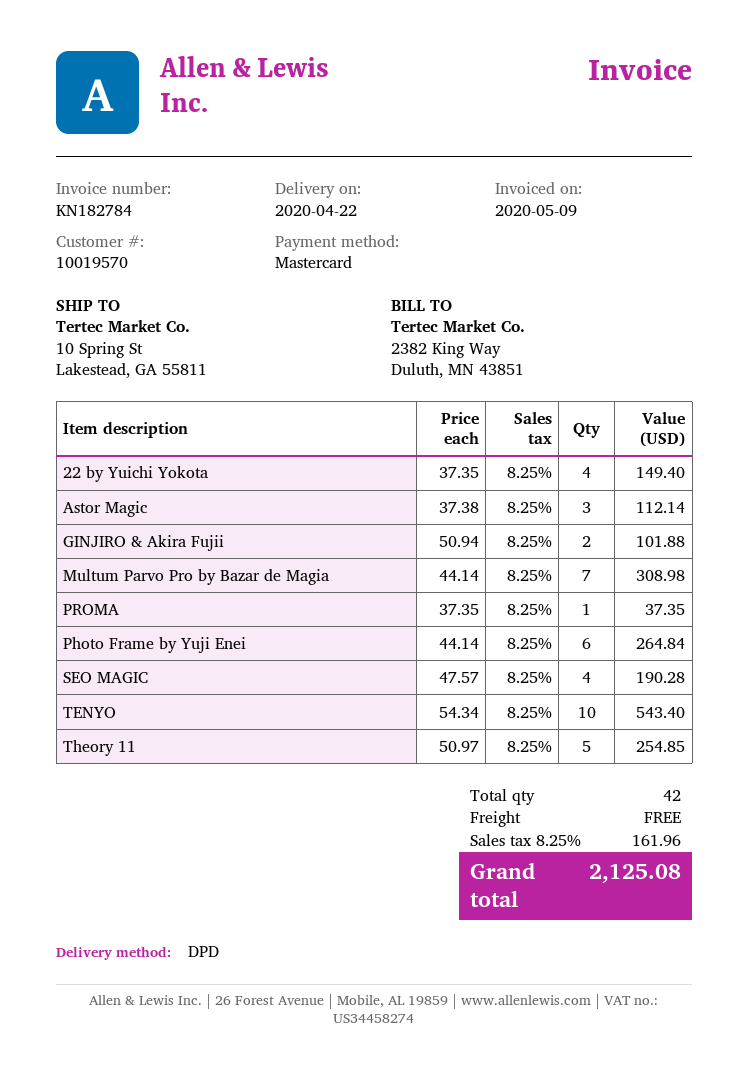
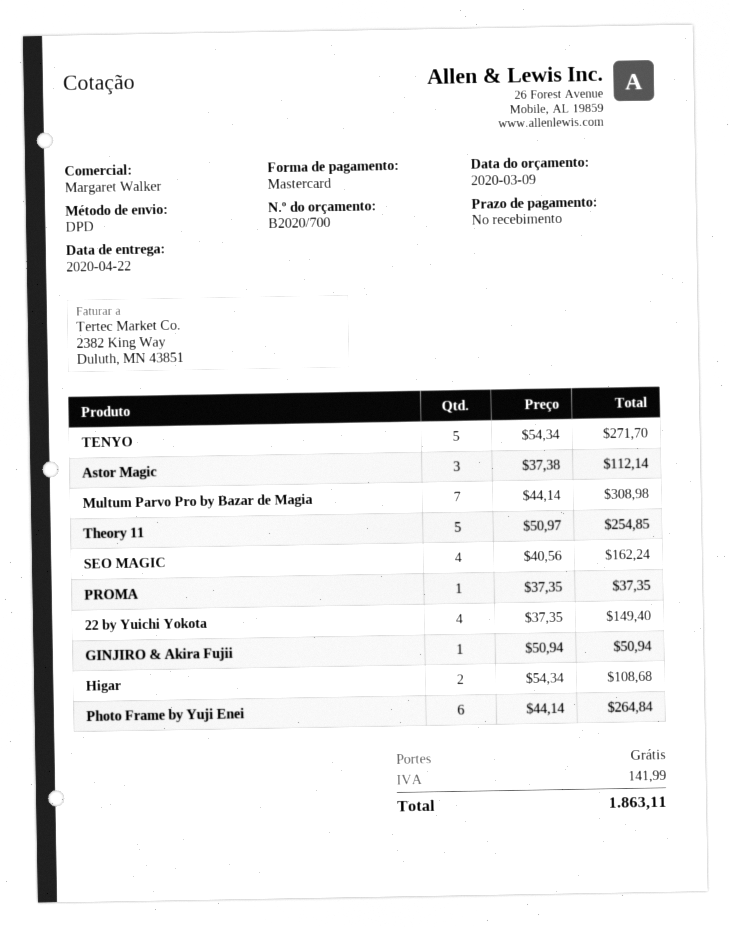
GINJIRO & Akira Fujii: 2 x 50.94 = 101.88 -> 1 x 50.94 = 50.94
SEO MAGIC: 4 x 47.57 = 190.28 -> 4 x 40.56 = 162.24
TENYO: 10 x 54.34 = 543.40 -> 5 x 54.34 = 271.70
Higar: none -> 2 x 54.34 = 108.68
tax: 161.96 -> 141.99
total: 2125.08 -> 1863.11

